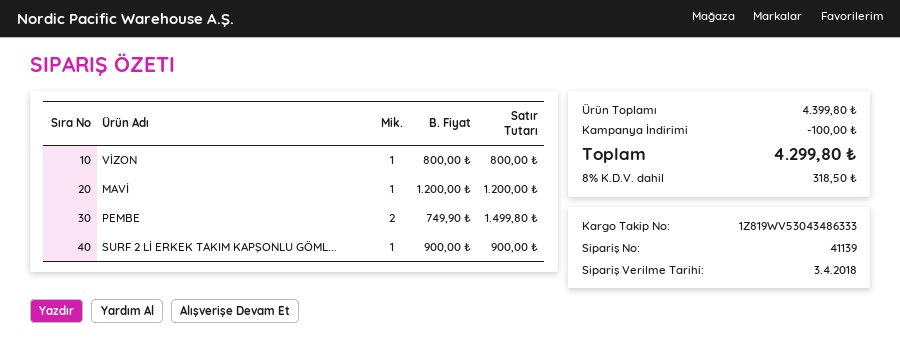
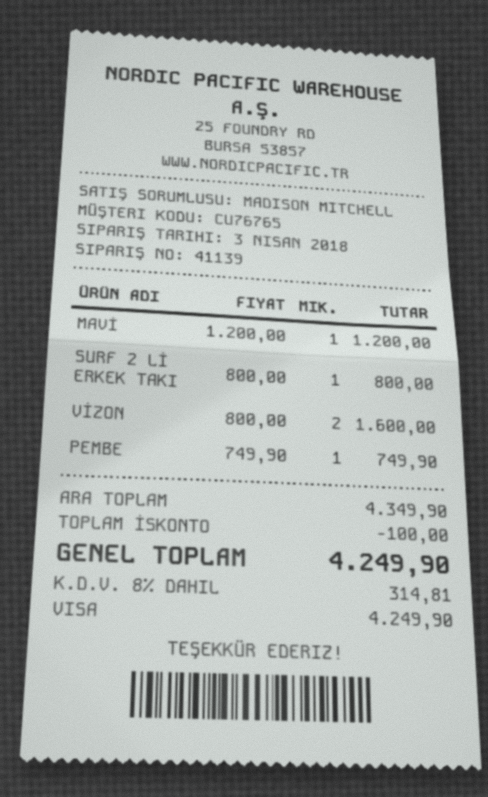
VİZON: 1 x 800.00 = 800.00 -> 2 x 800.00 = 1600.00
PEMBE: 2 x 749.90 = 1499.80 -> 1 x 749.90 = 749.90
SURF 2 Lİ ERKEK TAKIM KAPŞONLU GÖML...: 1 x 900.00 = 900.00 -> 1 x 800.00 = 800.00
subtotal: 4399.80 -> 4349.90
tax: 8% = 318.50 -> 8% = 314.81
total: 4299.80 -> 4249.90

